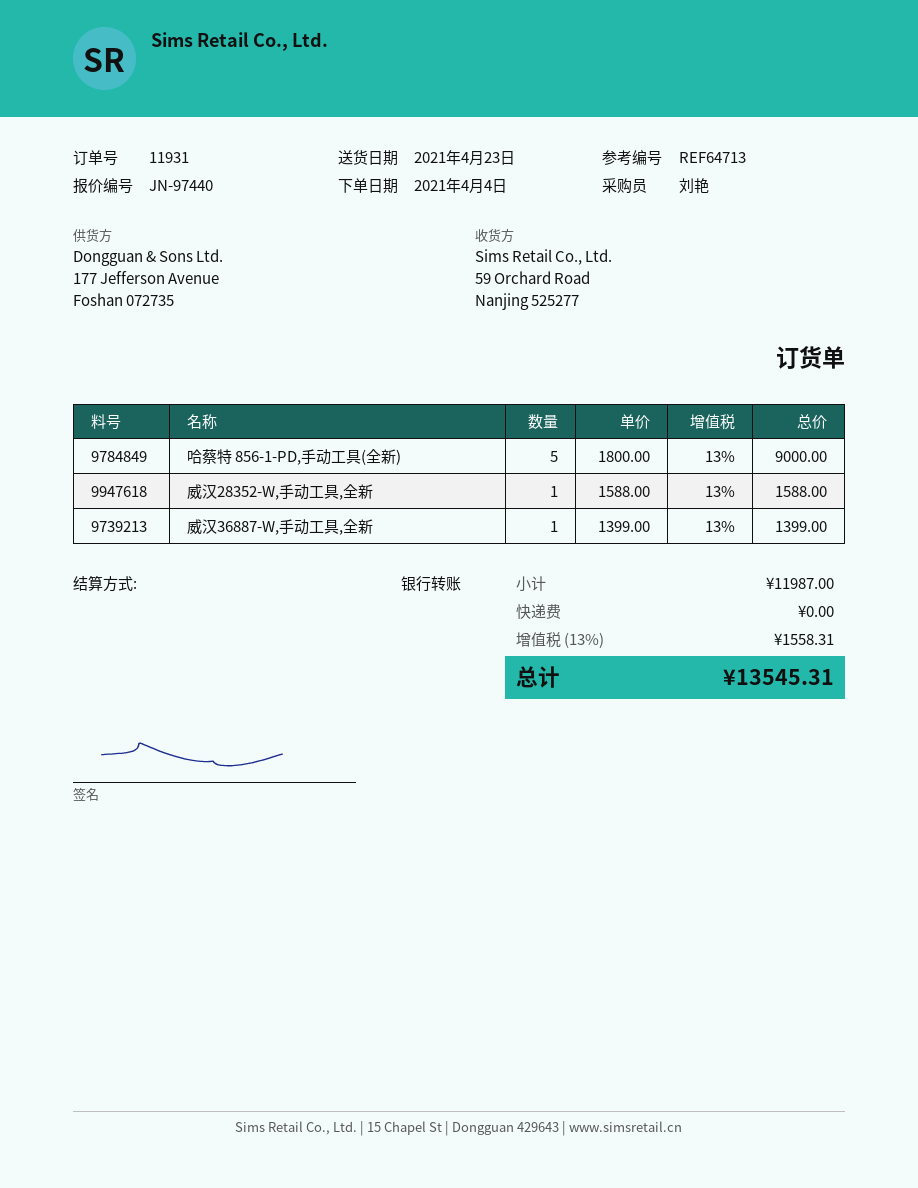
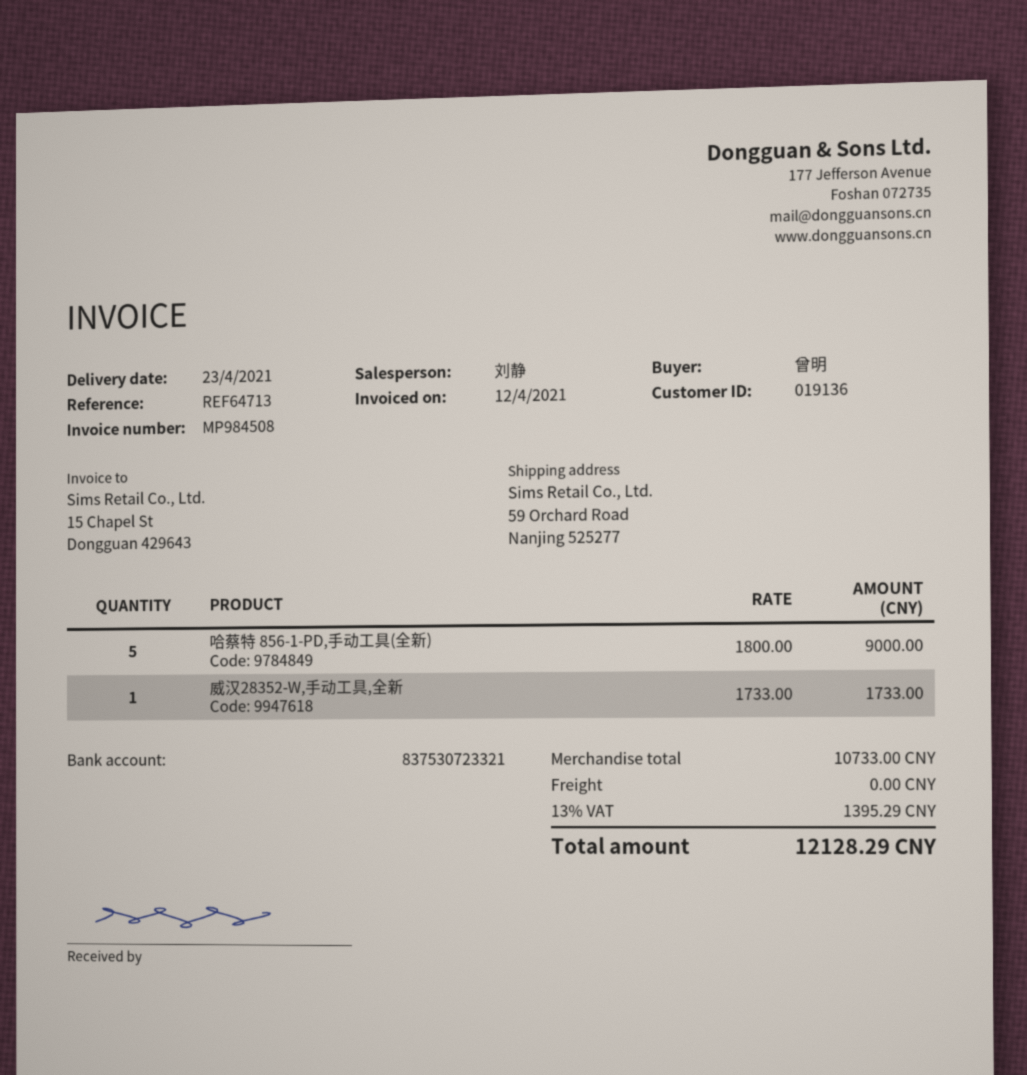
ordered by: 刘艳 -> 曾明
威汉28352-W,手动工具,全新: 1 x 1588.00 = 1588.00 -> 1 x 1733.00 = 1733.00
威汉36887-W,手动工具,全新: 1 x 1399.00 = 1399.00 -> none
subtotal: 11987.00 -> 10733.00
tax: 13% = 1558.31 -> 13% = 1395.29
total: 13545.31 -> 12128.29

